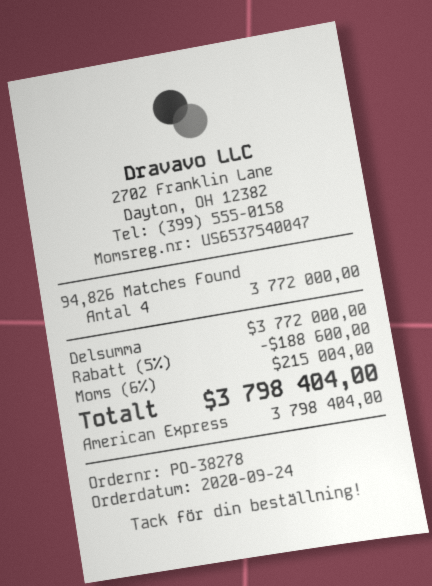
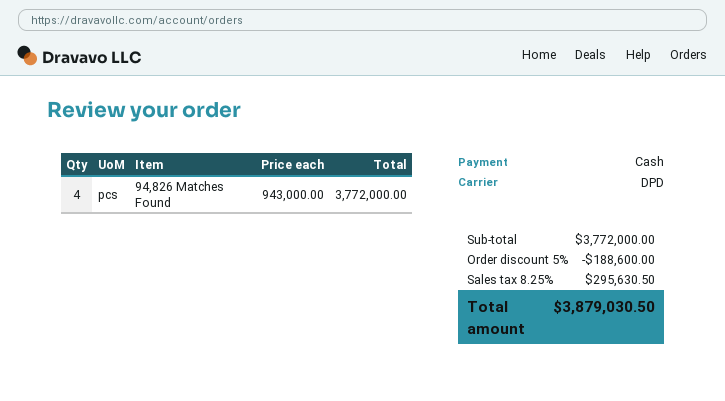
payment method: American Express -> cash
tax: 6% = 215004.00 -> 8.25% = 295630.50
total: 3798404.00 -> 3879030.50

